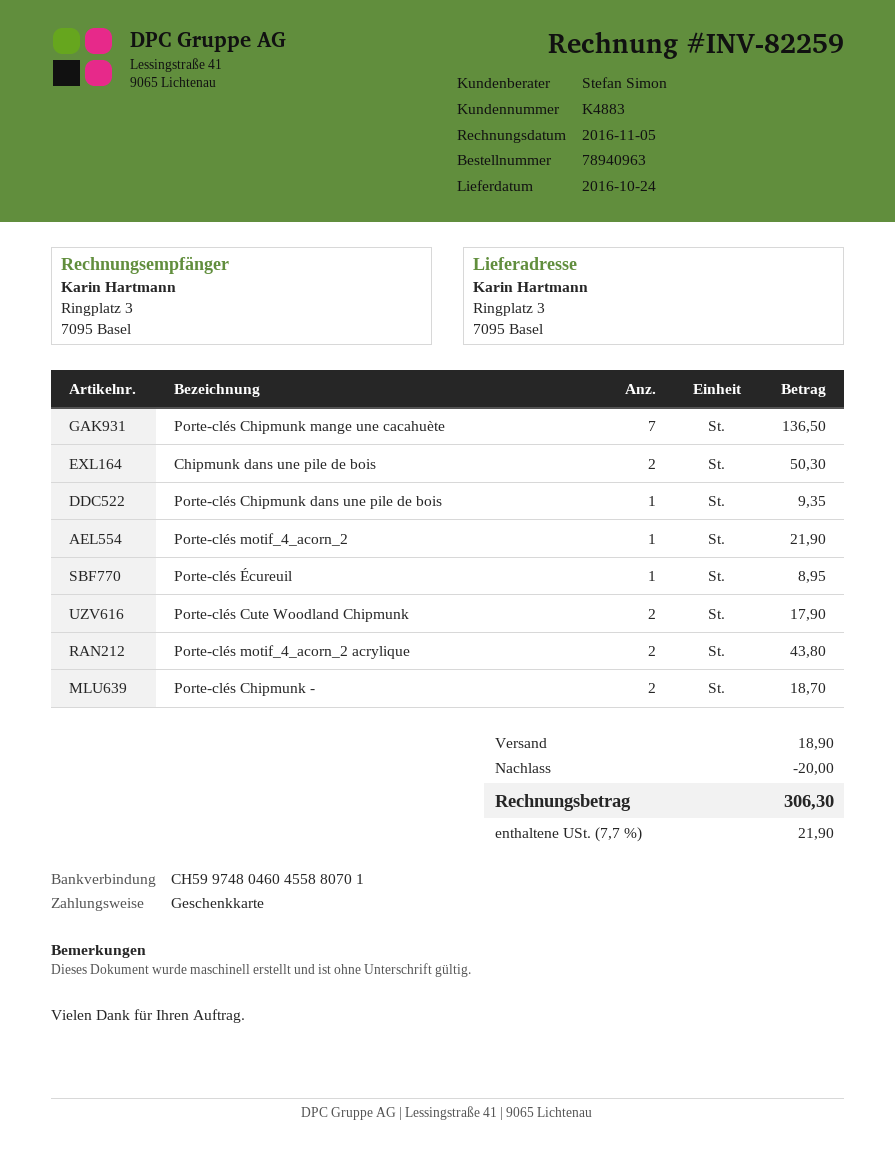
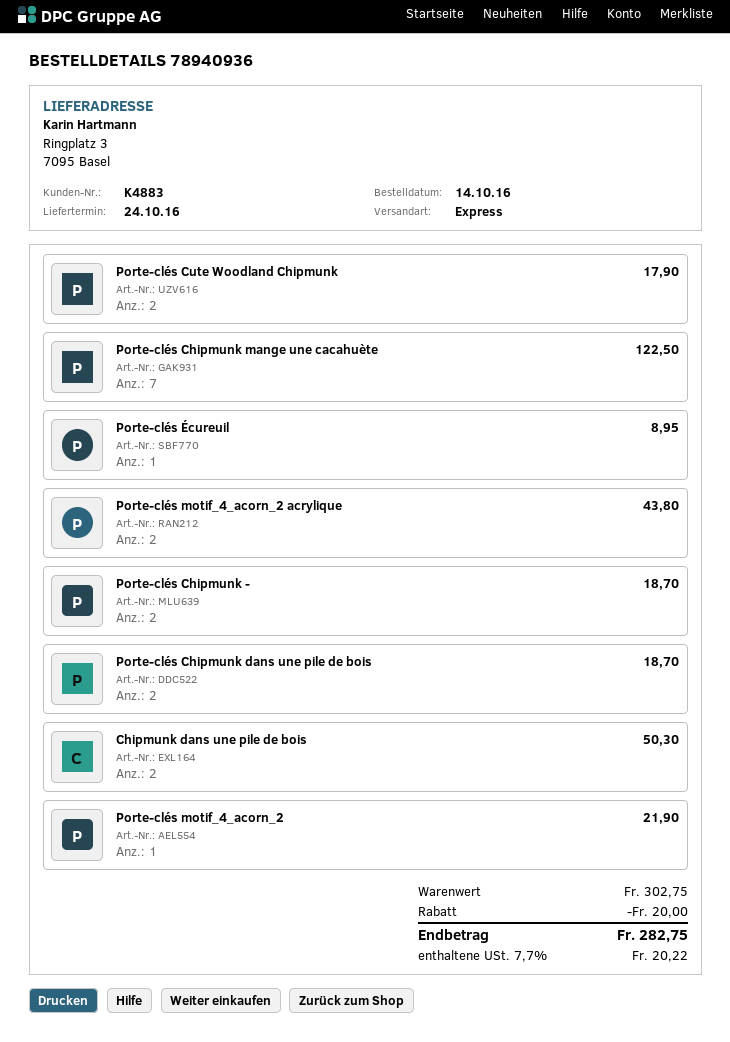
order number: 78940963 -> 78940936
Porte-clés Chipmunk mange une cacahuète: 7 for 136.50 -> 7 for 122.50
Porte-clés Chipmunk dans une pile de bois: 1 for 9.35 -> 2 for 18.70
shipping: 18.90 -> none
tax: 7.7% = 21.90 -> 7.7% = 20.22
total: 306.30 -> 282.75

